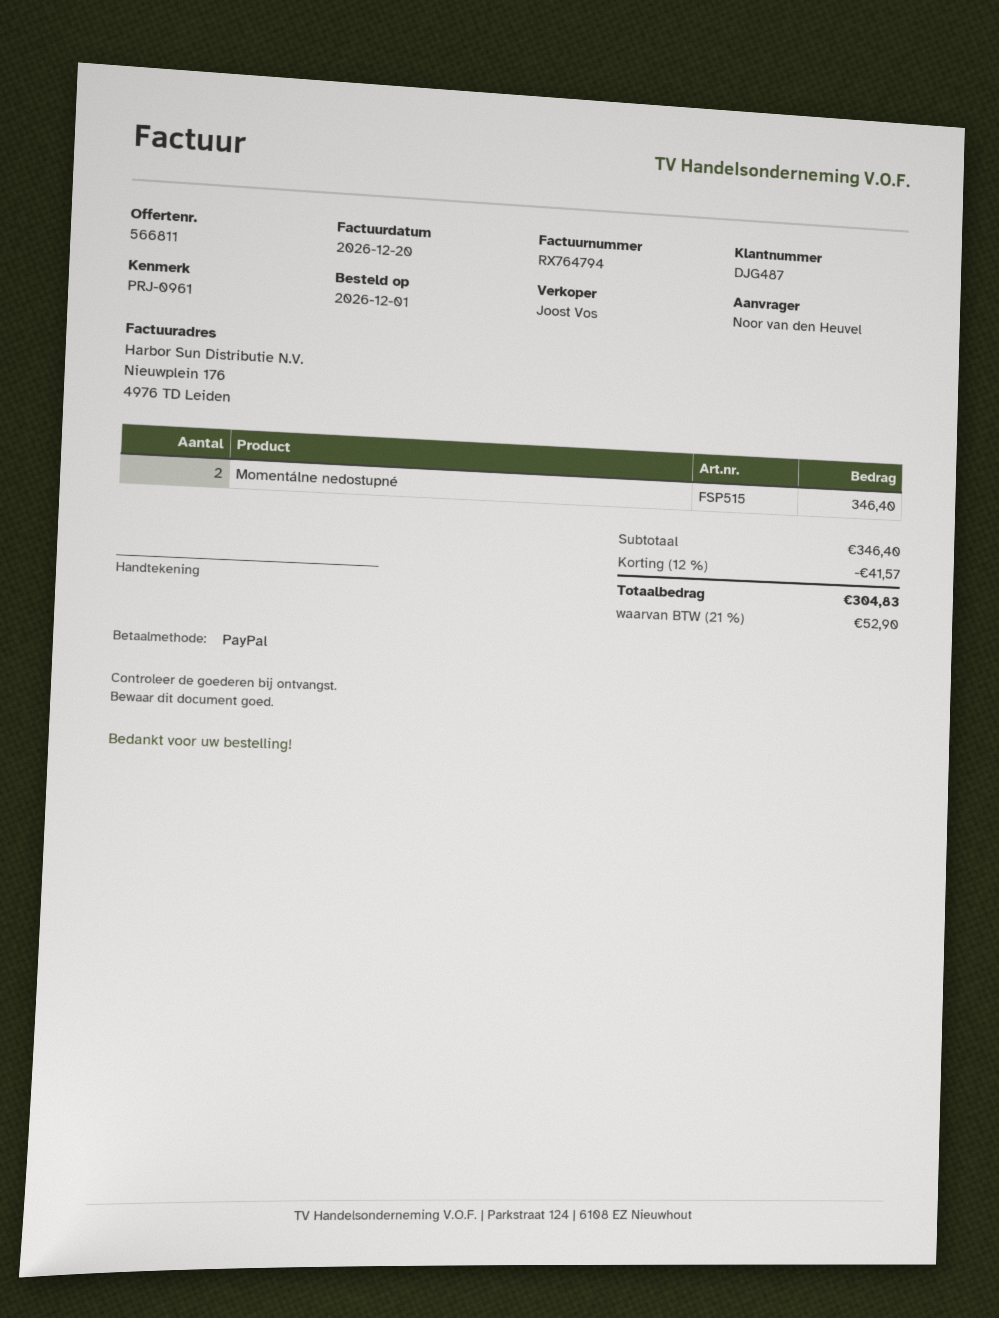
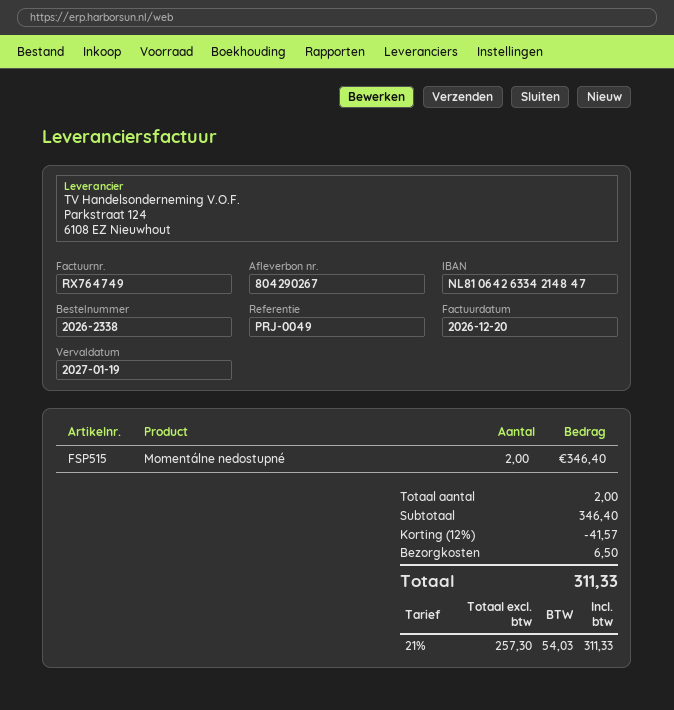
invoice number: RX764794 -> RX764749
reference: PRJ-0961 -> PRJ-0049
shipping: none -> 6.50
tax: 21% = 52.90 -> 21% = 54.03
total: 304.83 -> 311.33

